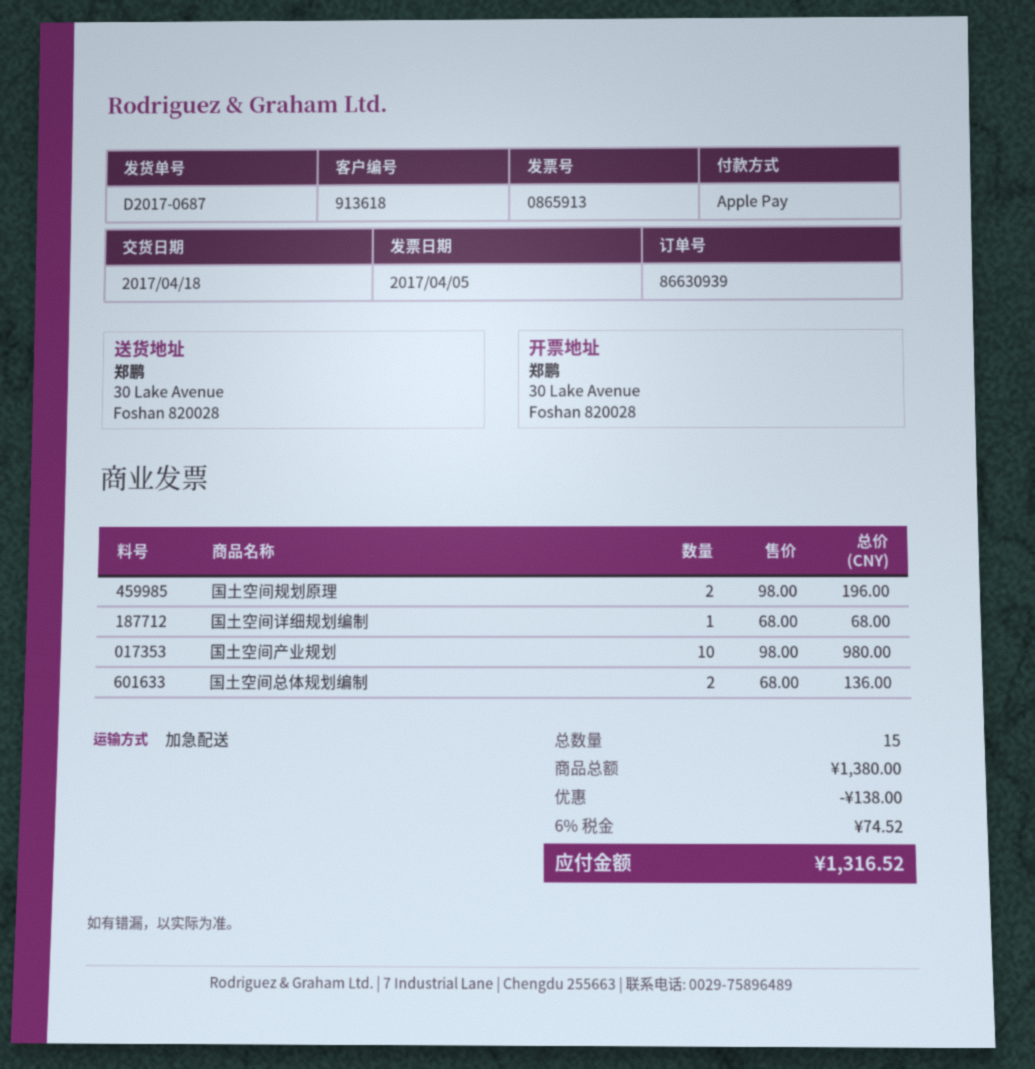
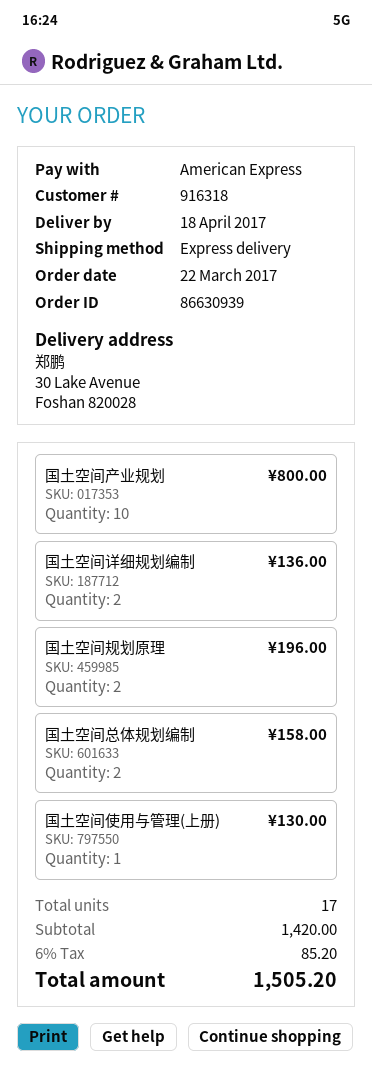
customer number: 913618 -> 916318
payment method: Apple Pay -> American Express
国土空间详细规划编制: 1 for 68.00 -> 2 for 136.00
国土空间产业规划: 10 for 980.00 -> 10 for 800.00
国土空间总体规划编制: 2 for 136.00 -> 2 for 158.00
国土空间使用与管理(上册): none -> 1 for 130.00
total quantity: 15 -> 17
subtotal: 1380.00 -> 1420.00
discount: 138.00 -> none
tax: 6% = 74.52 -> 6% = 85.20
total: 1316.52 -> 1505.20

